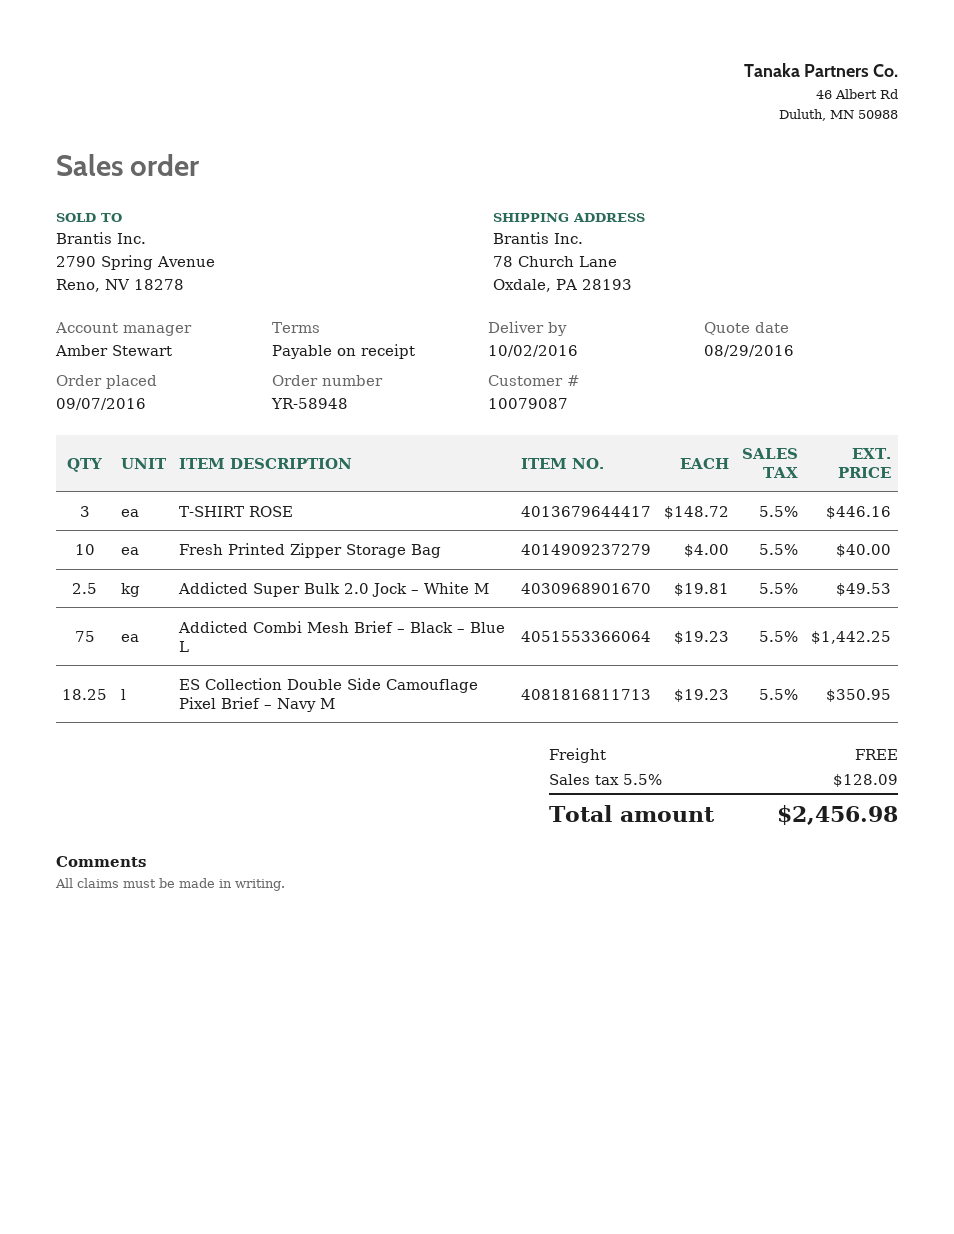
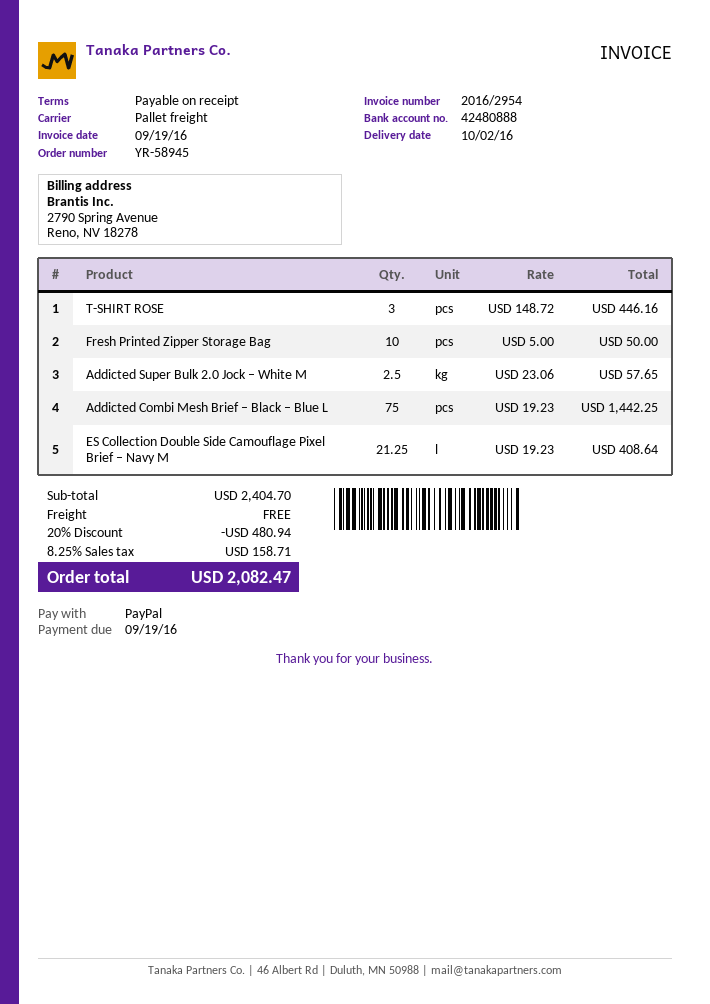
order number: YR-58948 -> YR-58945
Fresh Printed Zipper Storage Bag: 10 x 4.00 = 40.00 -> 10 x 5.00 = 50.00
Addicted Super Bulk 2.0 Jock – White M: 2.5 x 19.81 = 49.53 -> 2.5 x 23.06 = 57.65
ES Collection Double Side Camouflage Pixel Brief – Navy M: 18.25 x 19.23 = 350.95 -> 21.25 x 19.23 = 408.64
discount: none -> 20% = 480.94
tax: 5.5% = 128.09 -> 8.25% = 158.71
total: 2456.98 -> 2082.47

